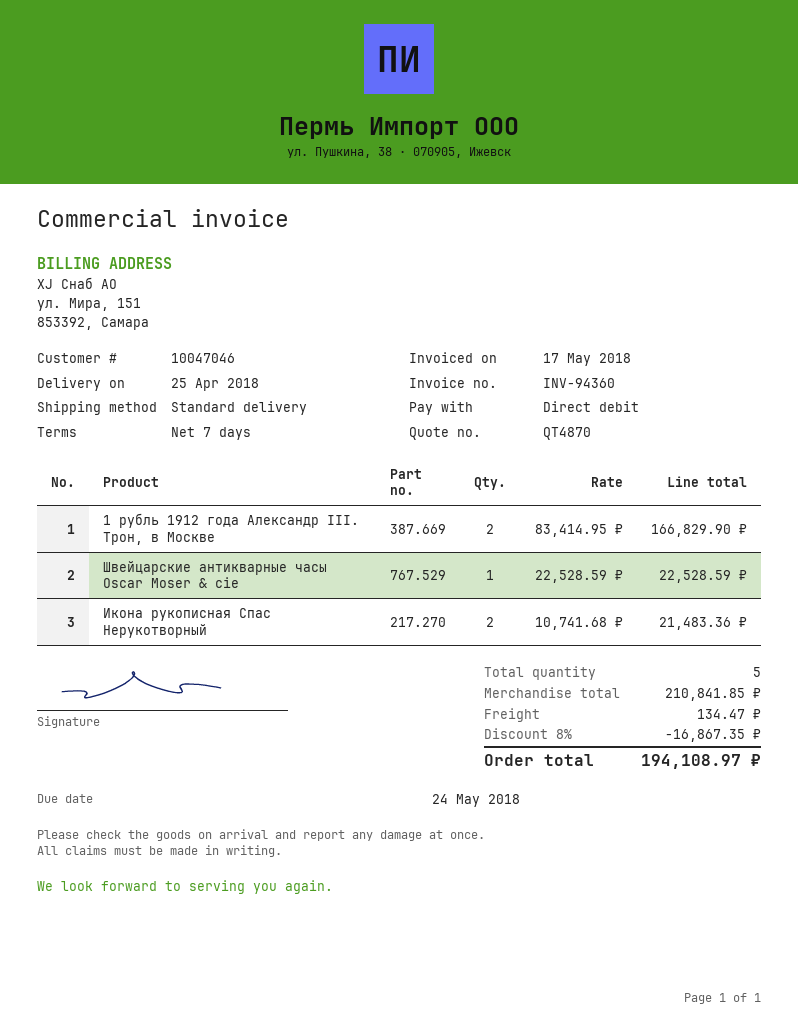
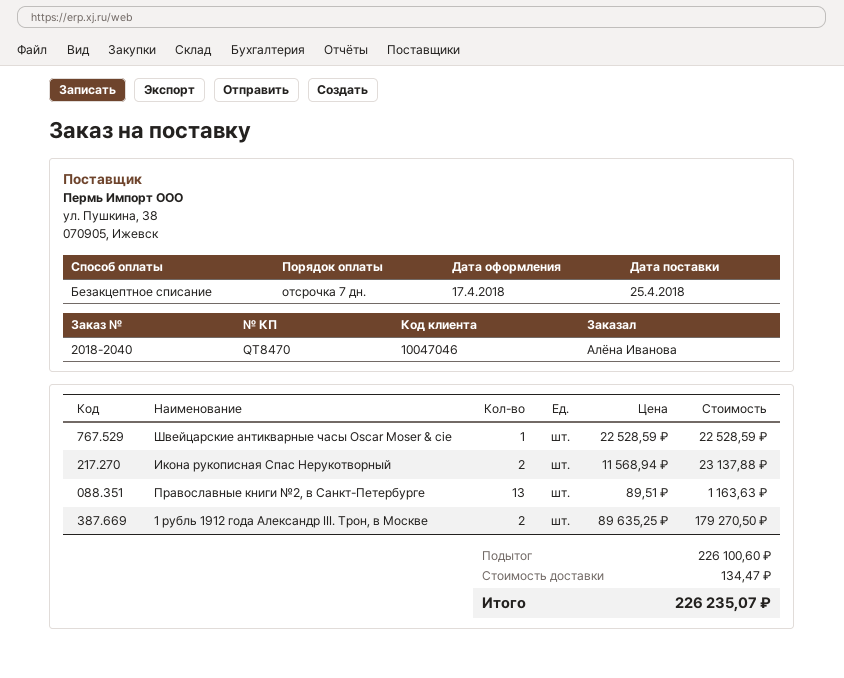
quote number: QT4870 -> QT8470
1 рубль 1912 года Александр III. Трон, в Москве: 2 x 83414.95 = 166829.90 -> 2 x 89635.25 = 179270.50
Икона рукописная Спас Нерукотворный: 2 x 10741.68 = 21483.36 -> 2 x 11568.94 = 23137.88
Православные книги №2, в Санкт-Петербурге: none -> 13 x 89.51 = 1163.63
subtotal: 210841.85 -> 226100.60
discount: 8% = 16867.35 -> none
total: 194108.97 -> 226235.07

